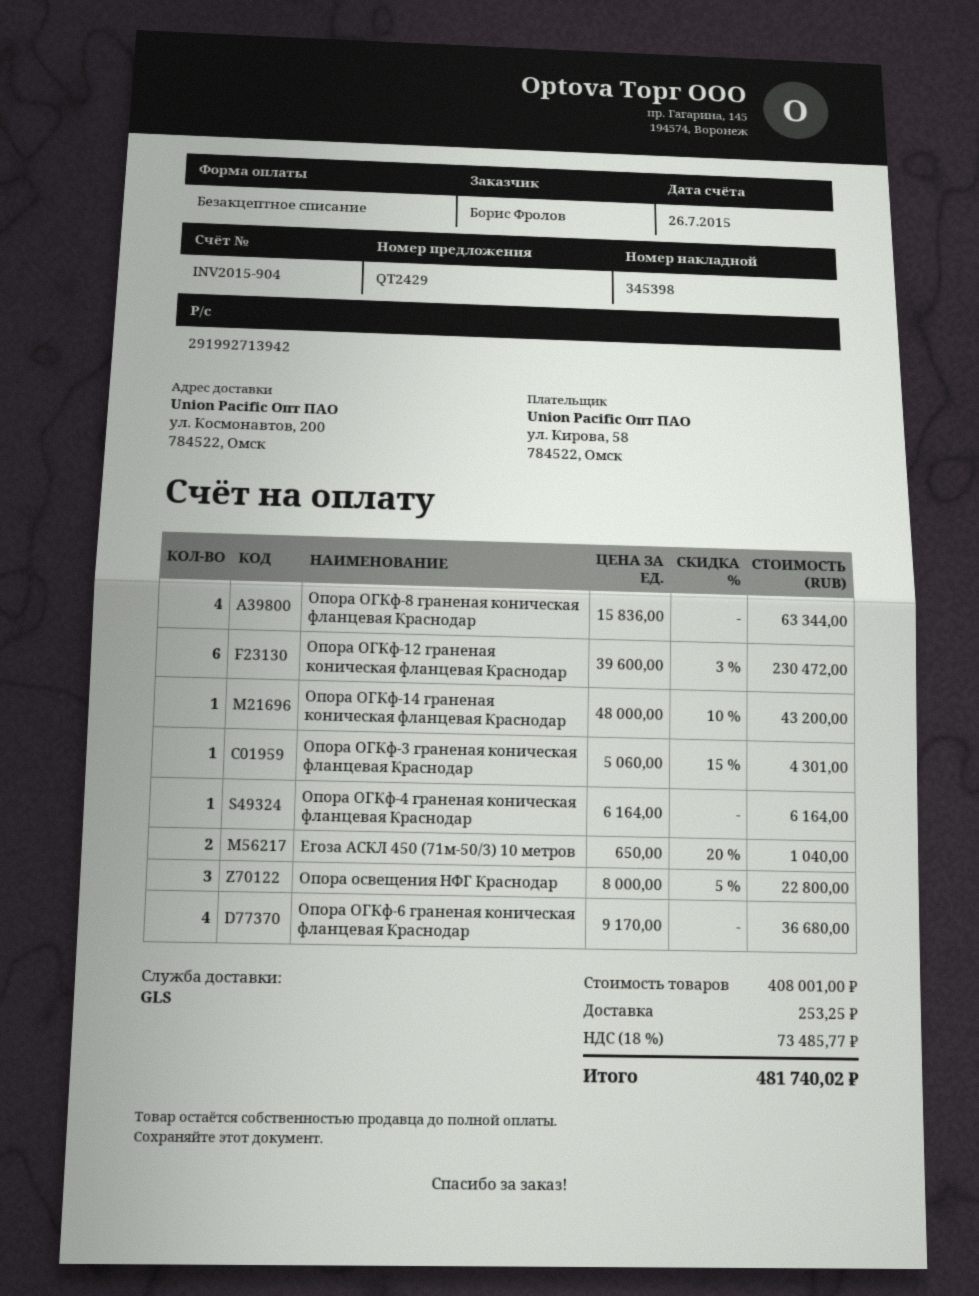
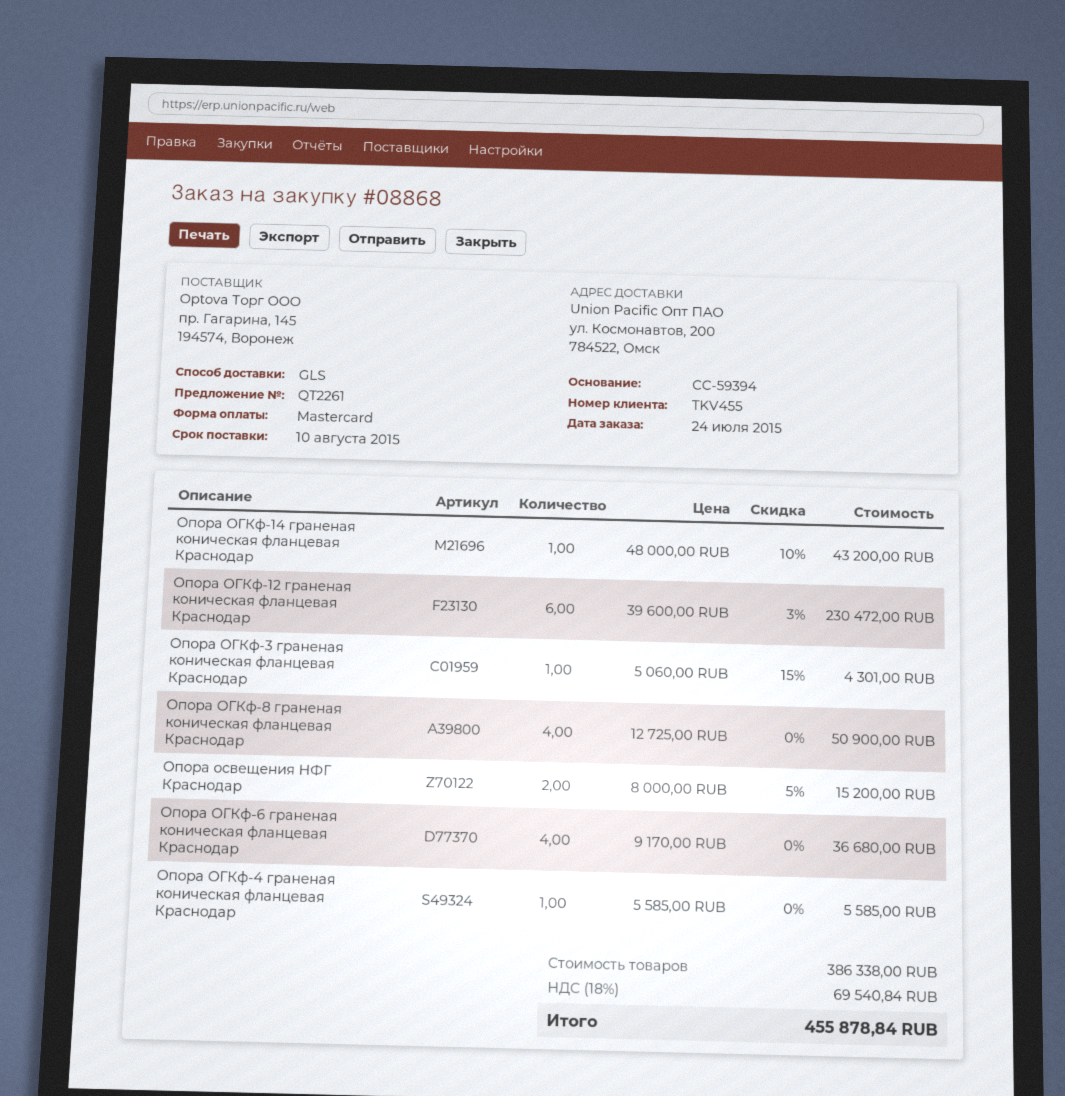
quote number: QT2429 -> QT2261
payment method: direct debit -> Mastercard
Опора ОГКф-8 граненая коническая фланцевая Краснодар: 4 x 15836.00 = 63344.00 -> 4 x 12725.00 = 50900.00
Опора ОГКф-4 граненая коническая фланцевая Краснодар: 1 x 6164.00 = 6164.00 -> 1 x 5585.00 = 5585.00
Егоза АСКЛ 450 (71м-50/3) 10 метров: 2 x 650.00 - 20% = 1040.00 -> none
Опора освещения НФГ Краснодар: 3 x 8000.00 - 5% = 22800.00 -> 2 x 8000.00 - 5% = 15200.00
subtotal: 408001.00 -> 386338.00
shipping: 253.25 -> none
tax: 18% = 73485.77 -> 18% = 69540.84
total: 481740.02 -> 455878.84

